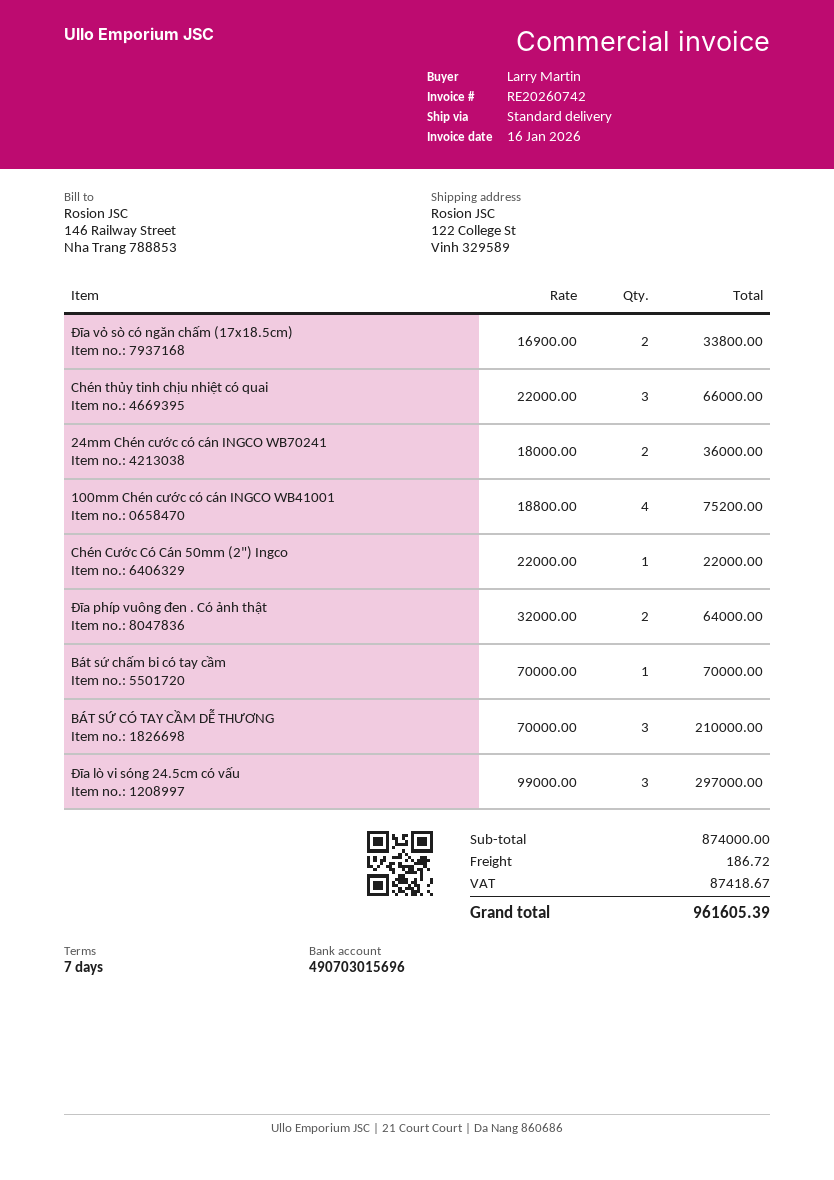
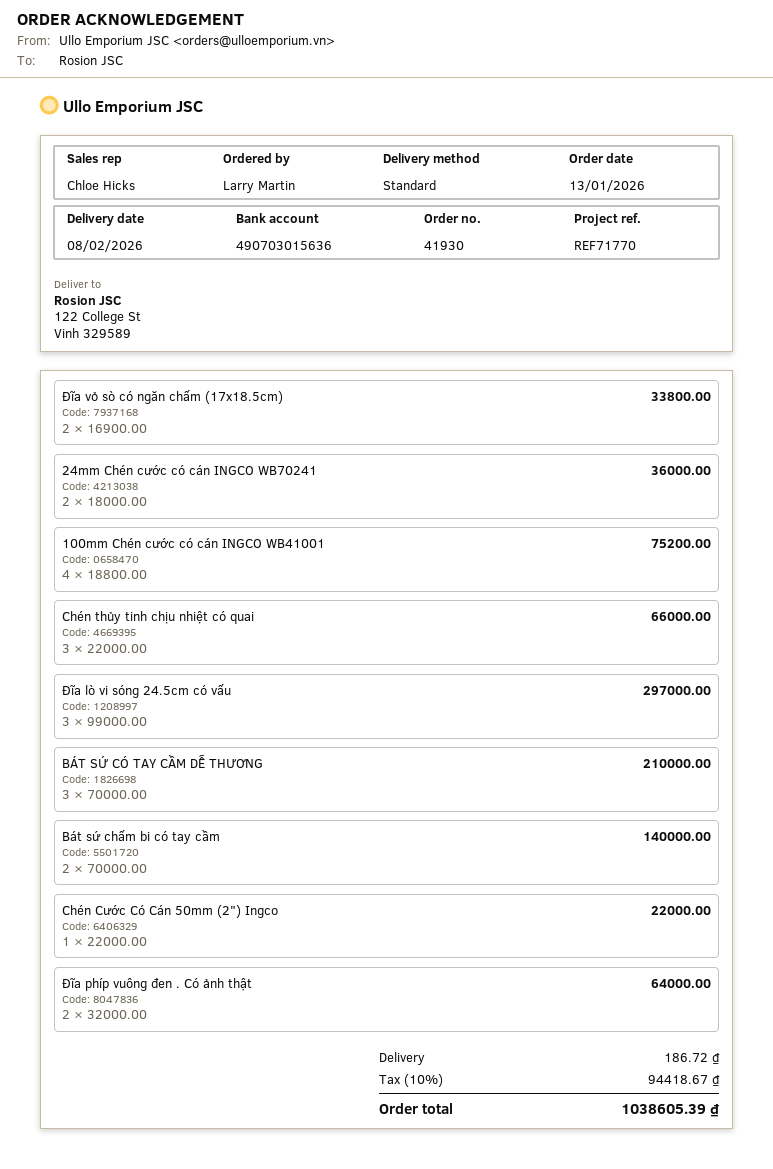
bank account: 490703015696 -> 490703015636
Bát sứ chấm bi có tay cầm: 1 x 70000.00 = 70000.00 -> 2 x 70000.00 = 140000.00
tax: 87418.67 -> 94418.67
total: 961605.39 -> 1038605.39

